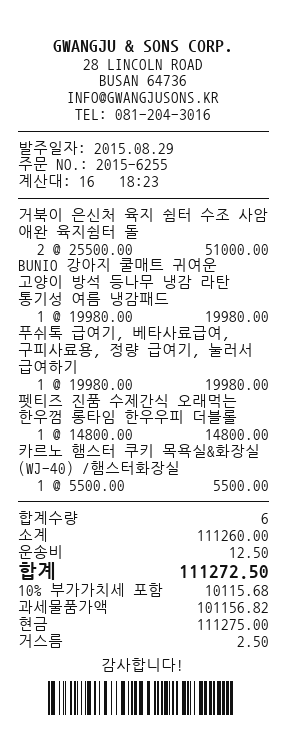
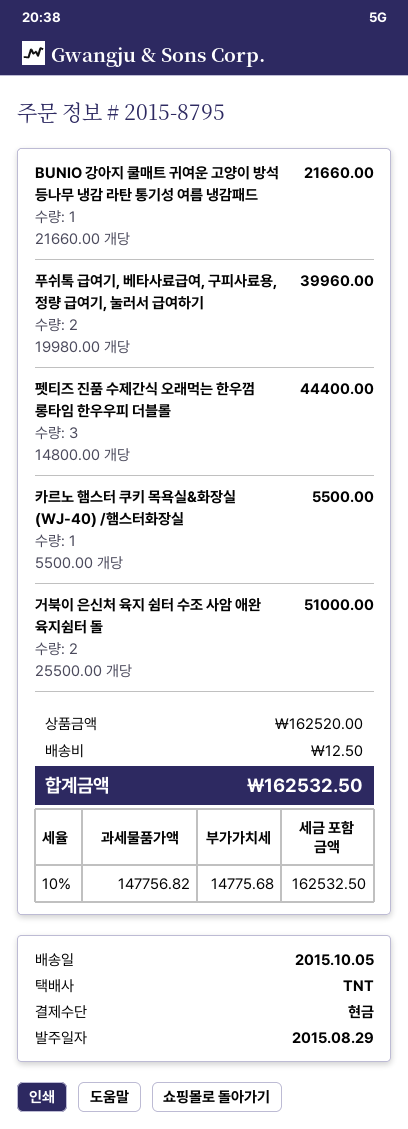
order number: 2015-6255 -> 2015-8795
BUNIO 강아지 쿨매트 귀여운 고양이 방석 등나무 냉감 라탄 통기성 여름 냉감패드: 1 x 19980.00 = 19980.00 -> 1 x 21660.00 = 21660.00
푸쉬톡 급여기, 베타사료급여, 구피사료용, 정량 급여기, 눌러서 급여하기: 1 x 19980.00 = 19980.00 -> 2 x 19980.00 = 39960.00
펫티즈 진품 수제간식 오래먹는 한우껌 롱타임 한우우피 더블롤: 1 x 14800.00 = 14800.00 -> 3 x 14800.00 = 44400.00
subtotal: 111260.00 -> 162520.00
net: 101156.82 -> 147756.82
tax: 10% = 10115.68 -> 10% = 14775.68
total: 111272.50 -> 162532.50

